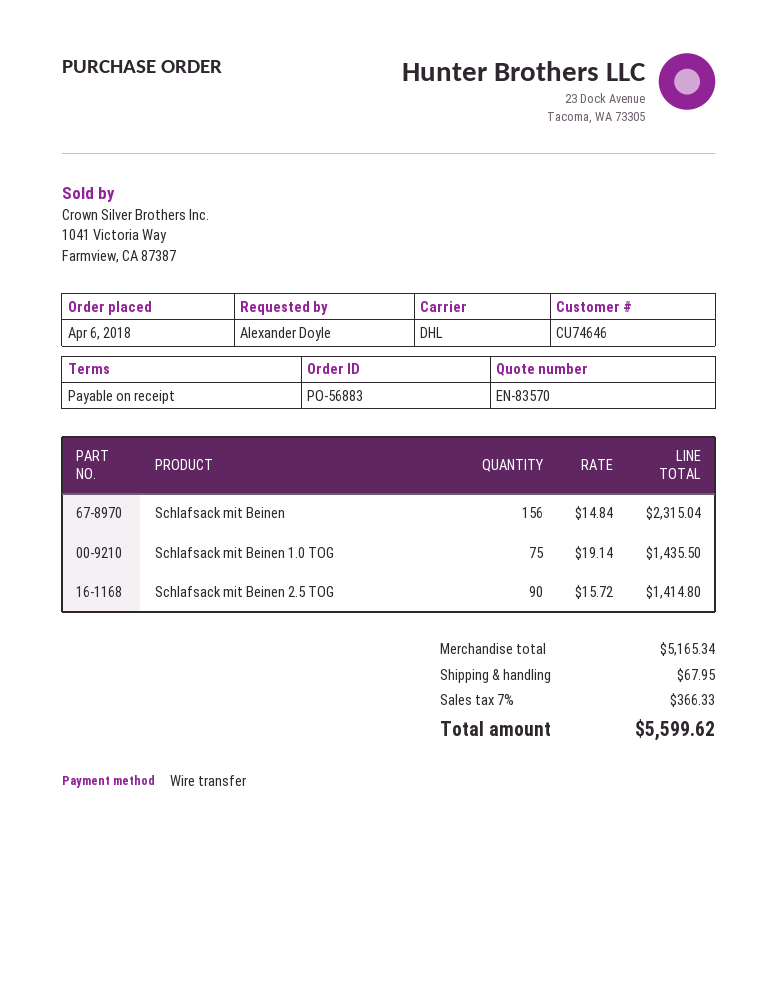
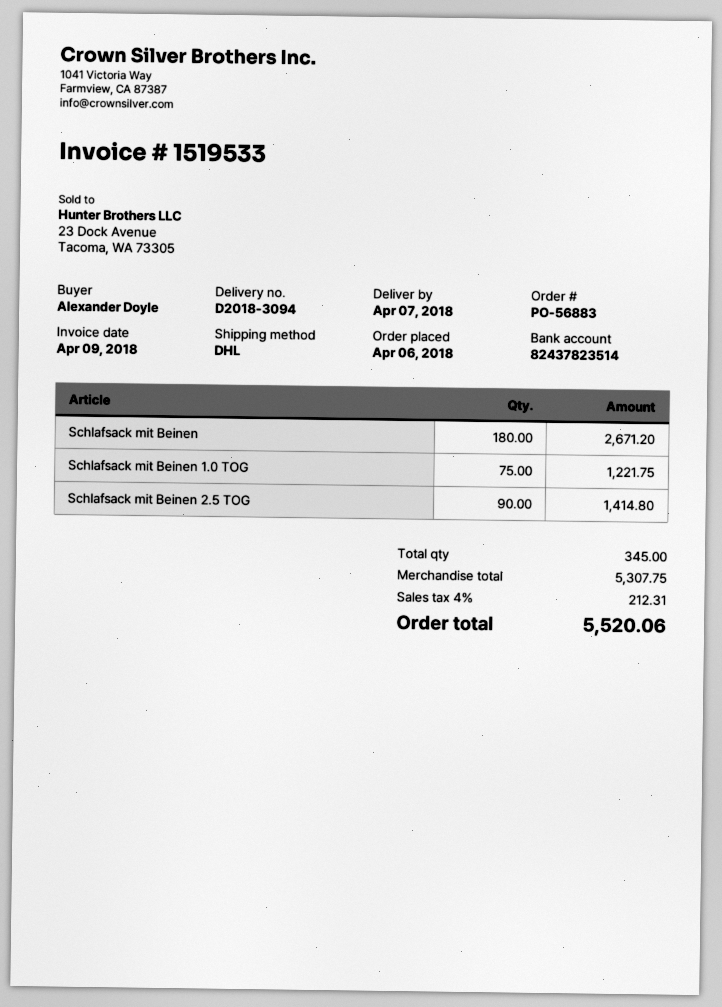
Schlafsack mit Beinen: 156 for 2315.04 -> 180 for 2671.20
Schlafsack mit Beinen 1.0 TOG: 75 for 1435.50 -> 75 for 1221.75
subtotal: 5165.34 -> 5307.75
shipping: 67.95 -> none
tax: 7% = 366.33 -> 4% = 212.31
total: 5599.62 -> 5520.06

